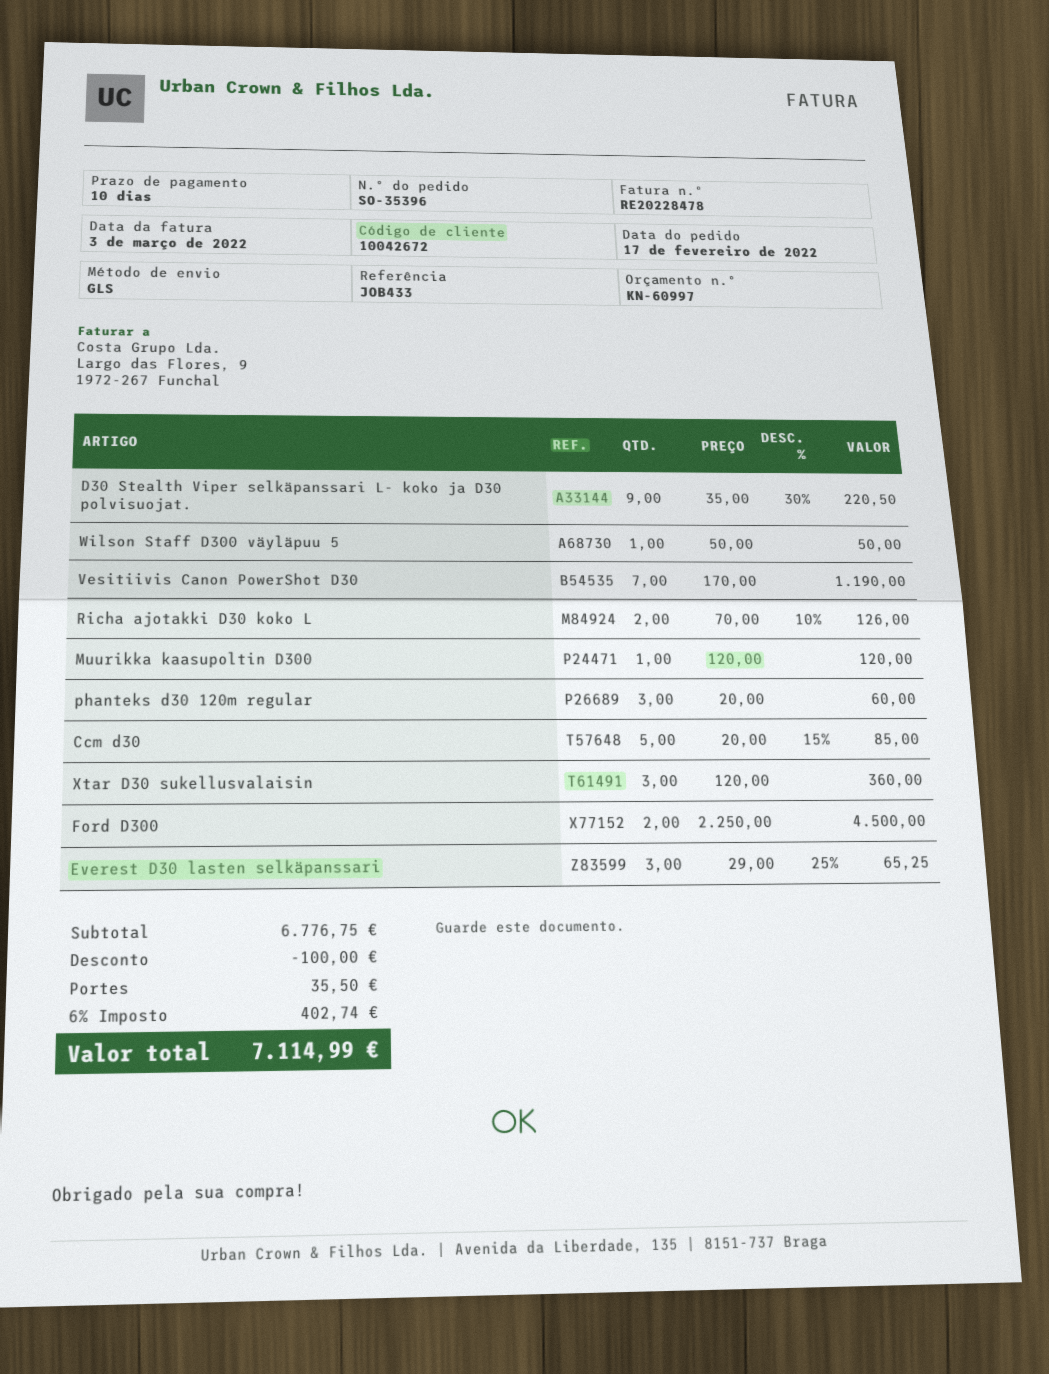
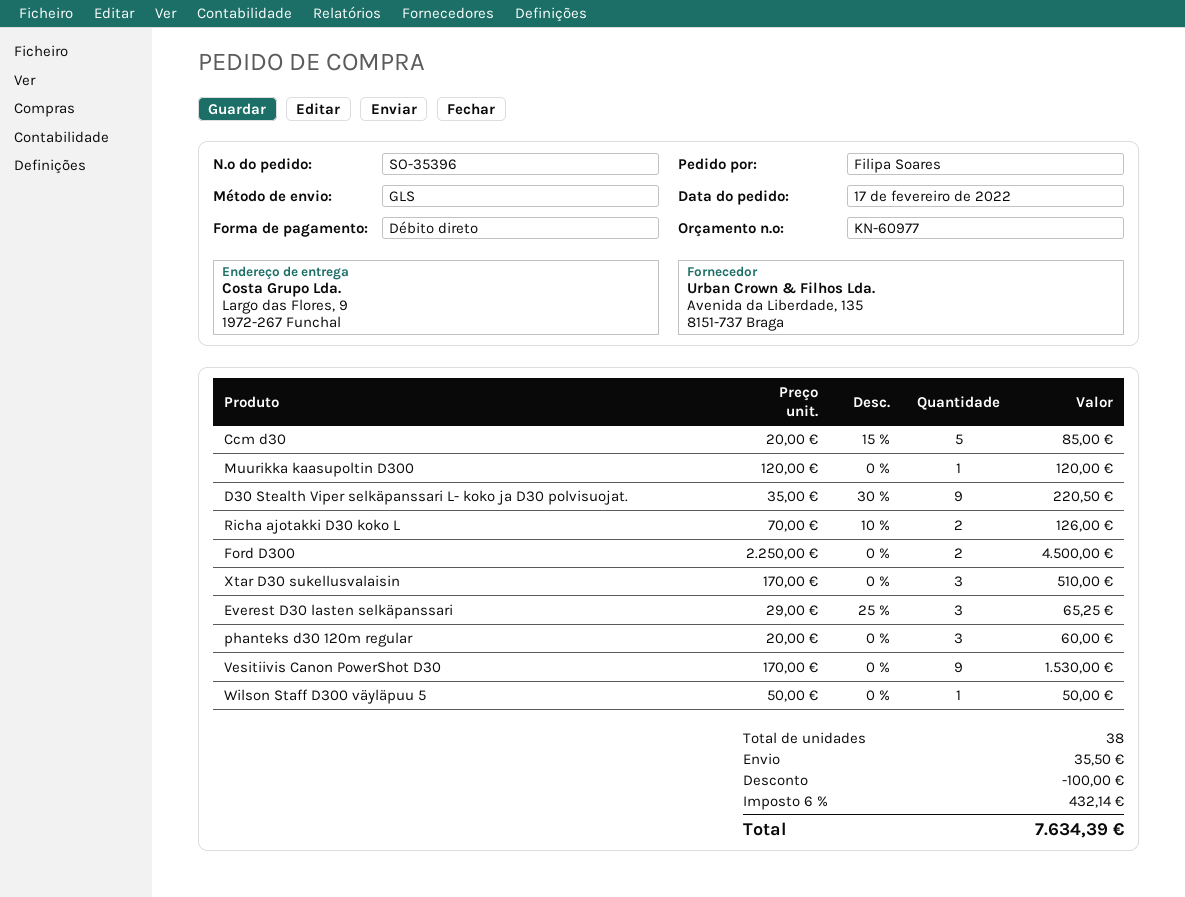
quote number: KN-60997 -> KN-60977
Vesitiivis Canon PowerShot D30: 7 x 170.00 = 1190.00 -> 9 x 170.00 = 1530.00
Xtar D30 sukellusvalaisin: 3 x 120.00 = 360.00 -> 3 x 170.00 = 510.00
tax: 6% = 402.74 -> 6% = 432.14
total: 7114.99 -> 7634.39

